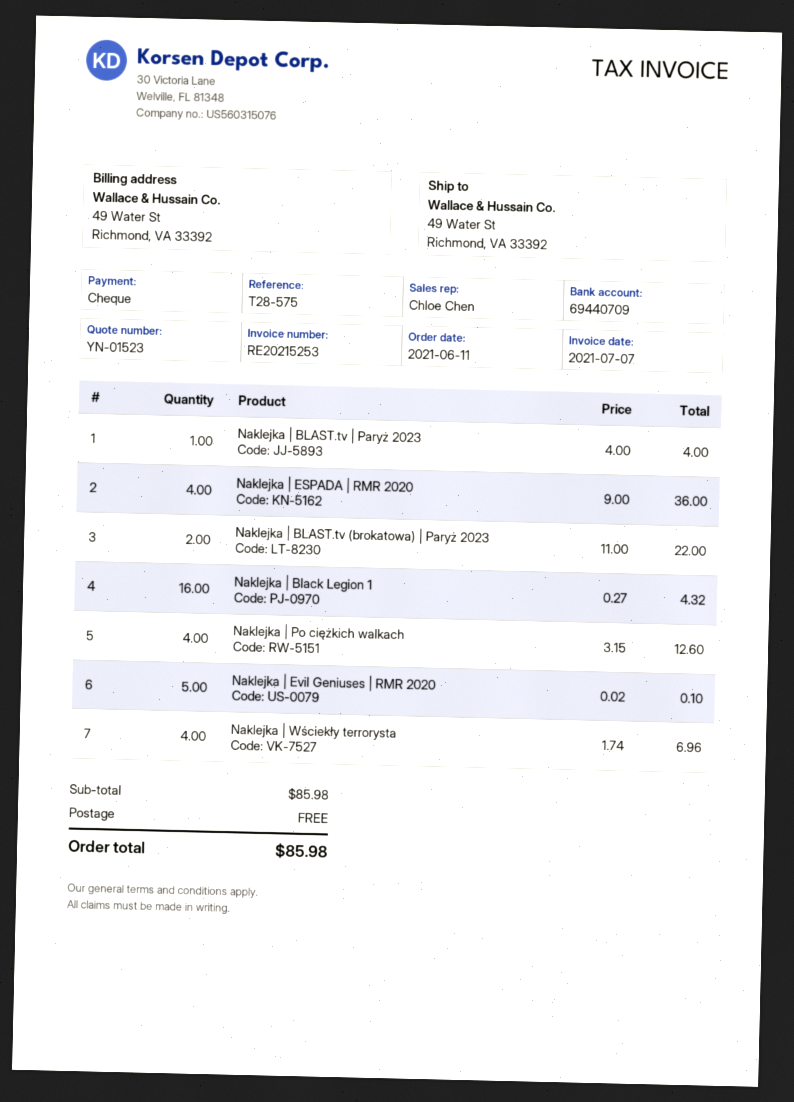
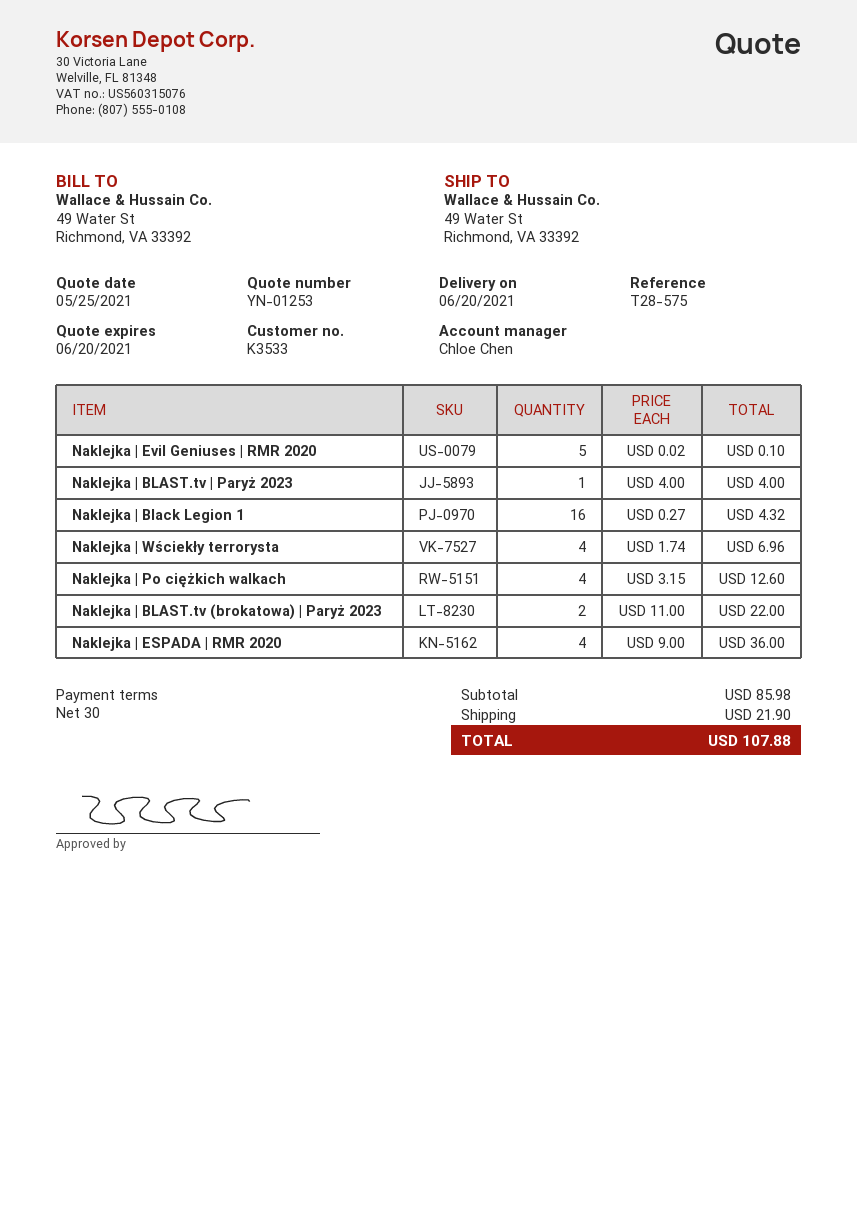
quote number: YN-01523 -> YN-01253
shipping: 0.00 -> 21.90
total: 85.98 -> 107.88

